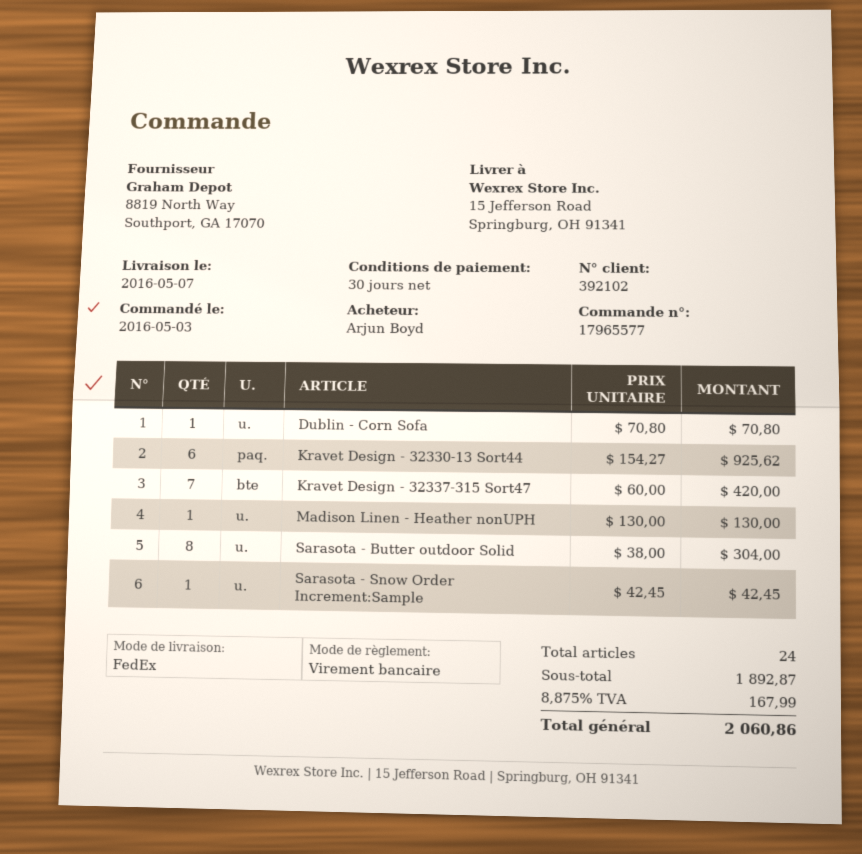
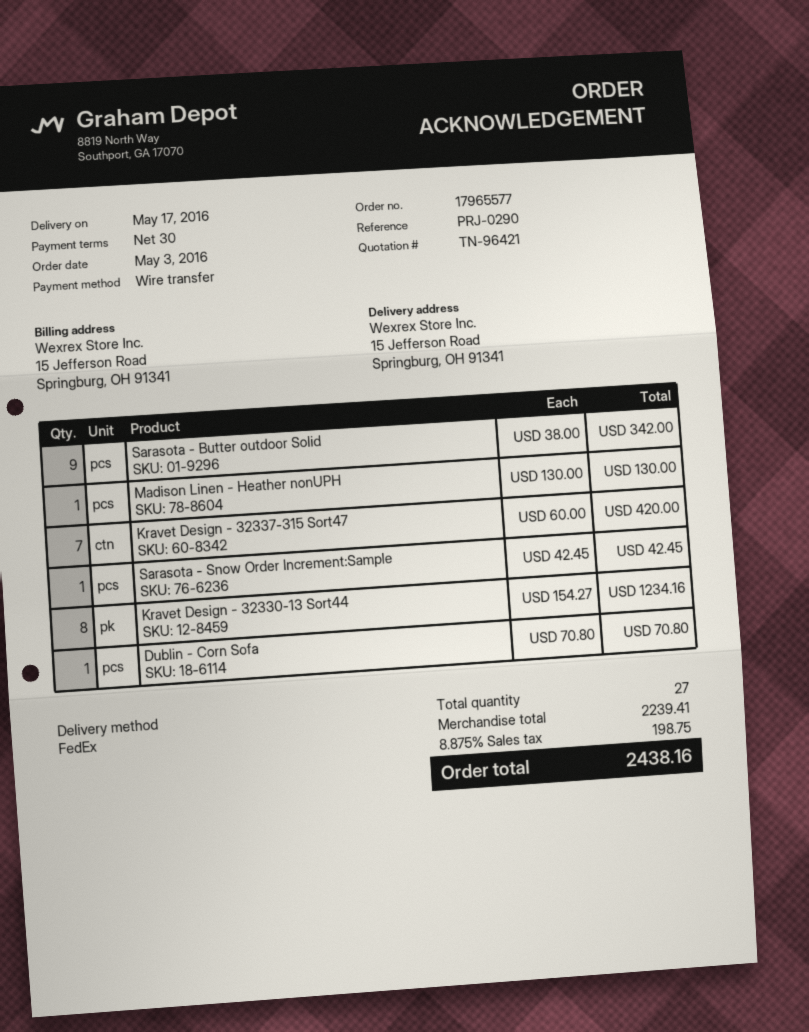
delivery date: 2016-05-07 -> 2016-05-17
Kravet Design - 32330-13 Sort44: 6 x 154.27 = 925.62 -> 8 x 154.27 = 1234.16
Sarasota - Butter outdoor Solid: 8 x 38.00 = 304.00 -> 9 x 38.00 = 342.00
total quantity: 24 -> 27
subtotal: 1892.87 -> 2239.41
tax: 8.875% = 167.99 -> 8.875% = 198.75
total: 2060.86 -> 2438.16

